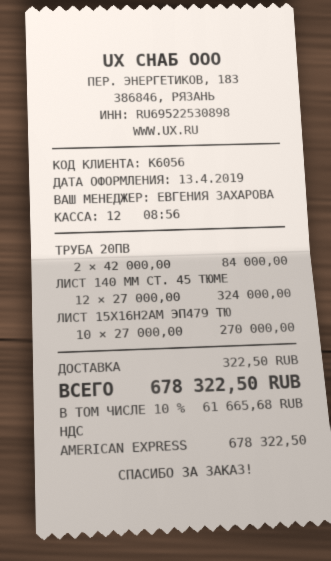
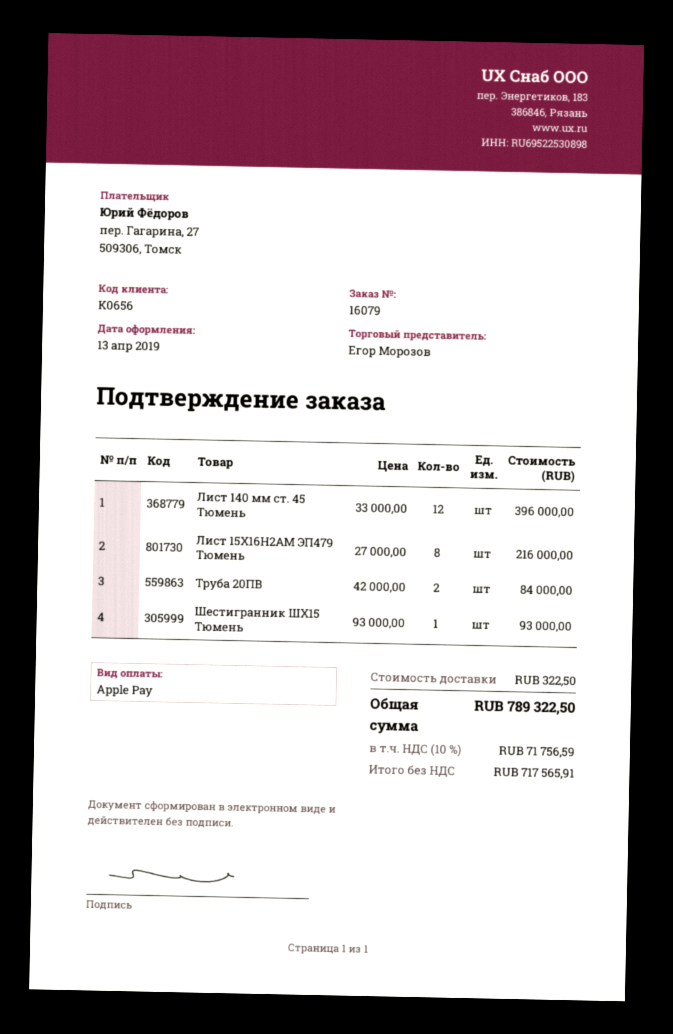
customer number: K6056 -> K0656
sales rep: ЕВГЕНИЯ ЗАХАРОВА -> Егор Морозов
payment method: American Express -> Apple Pay
ЛИСТ 140 ММ СТ. 45 ТЮМЕ: 12 x 27000.00 = 324000.00 -> 12 x 33000.00 = 396000.00
ЛИСТ 15Х16Н2АМ ЭП479 ТЮ: 10 x 27000.00 = 270000.00 -> 8 x 27000.00 = 216000.00
Шестигранник ШХ15 Тюмень: none -> 1 x 93000.00 = 93000.00
tax: 10% = 61665.68 -> 10% = 71756.59
total: 678322.50 -> 789322.50

